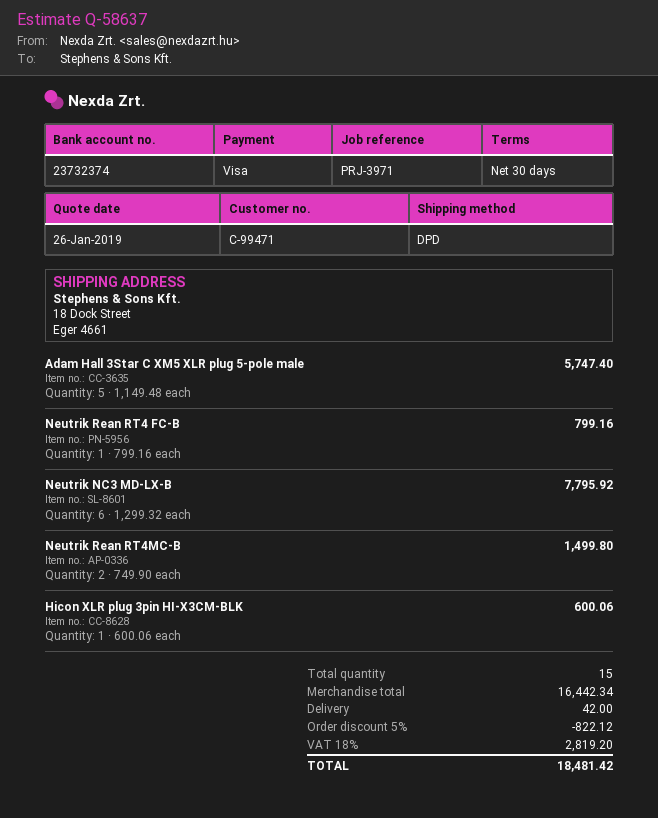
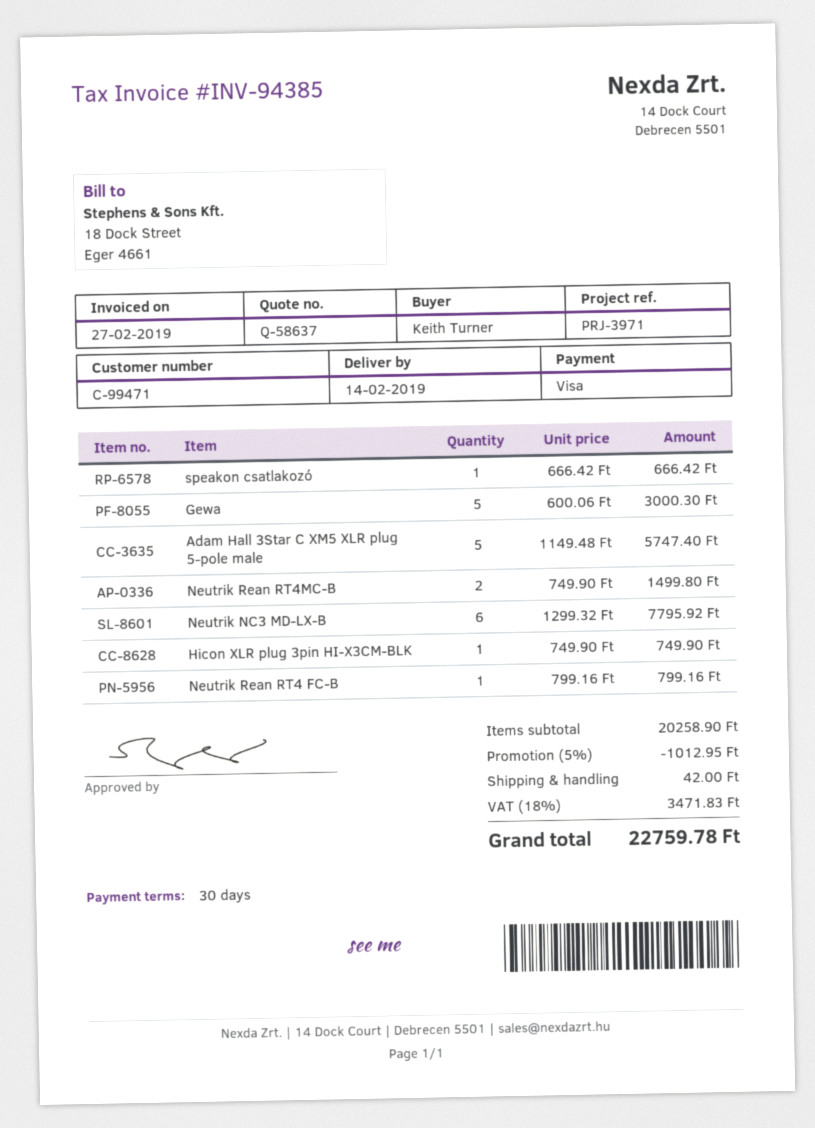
Hicon XLR plug 3pin HI-X3CM-BLK: 1 x 600.06 = 600.06 -> 1 x 749.90 = 749.90
speakon csatlakozó: none -> 1 x 666.42 = 666.42
Gewa: none -> 5 x 600.06 = 3000.30
subtotal: 16442.34 -> 20258.90
discount: 5% = 822.12 -> 5% = 1012.95
tax: 18% = 2819.20 -> 18% = 3471.83
total: 18481.42 -> 22759.78

